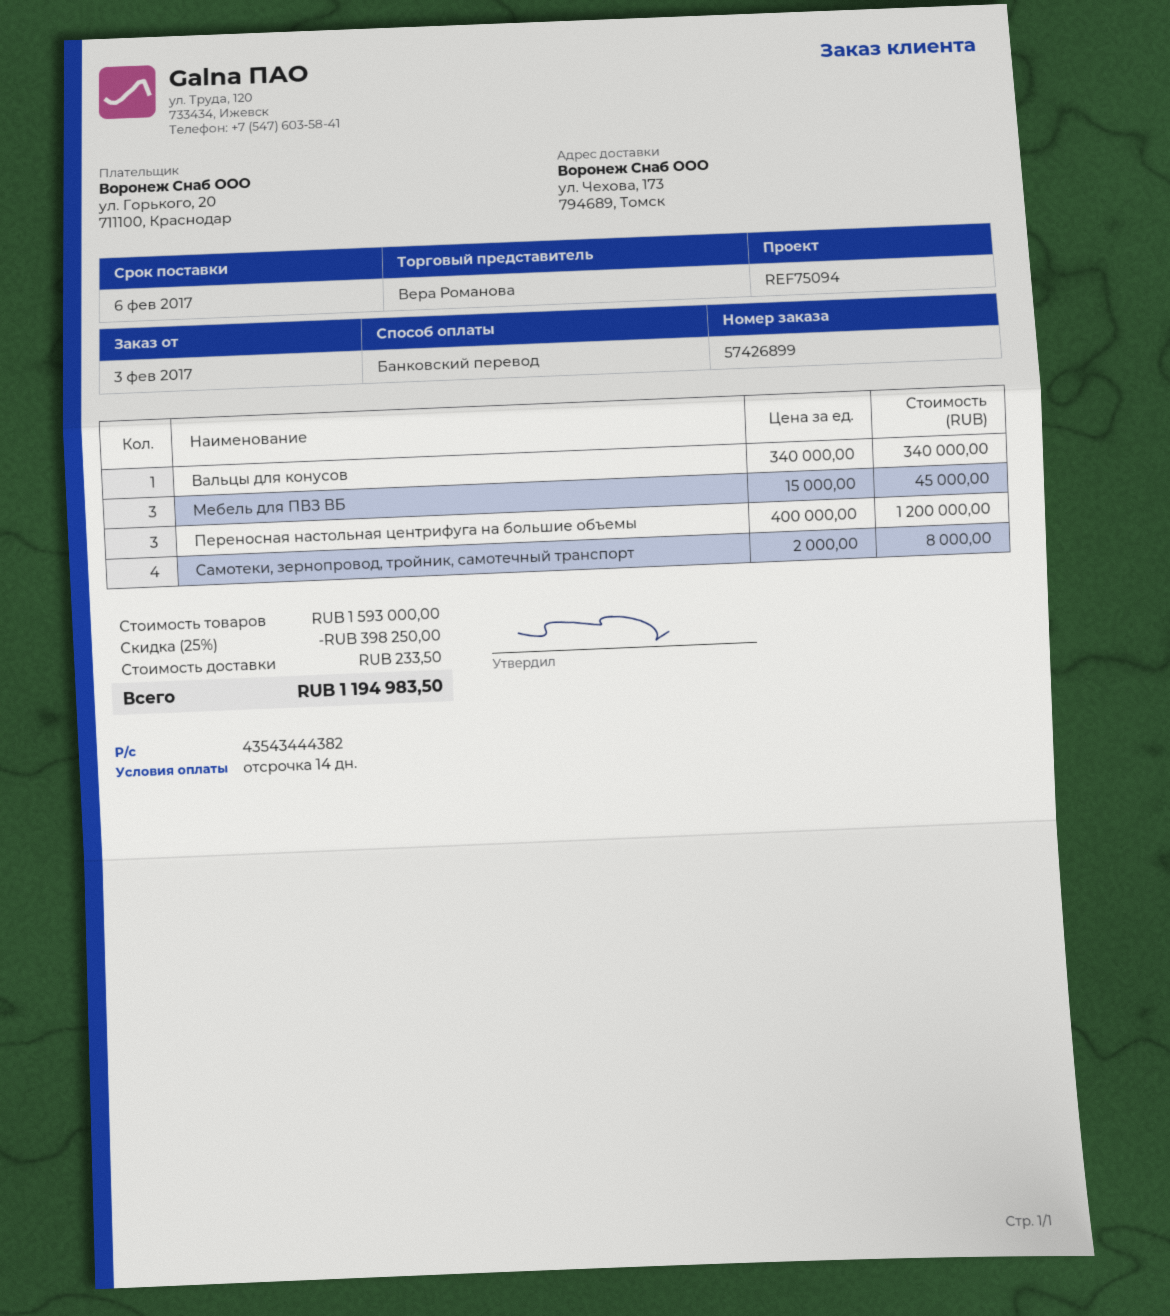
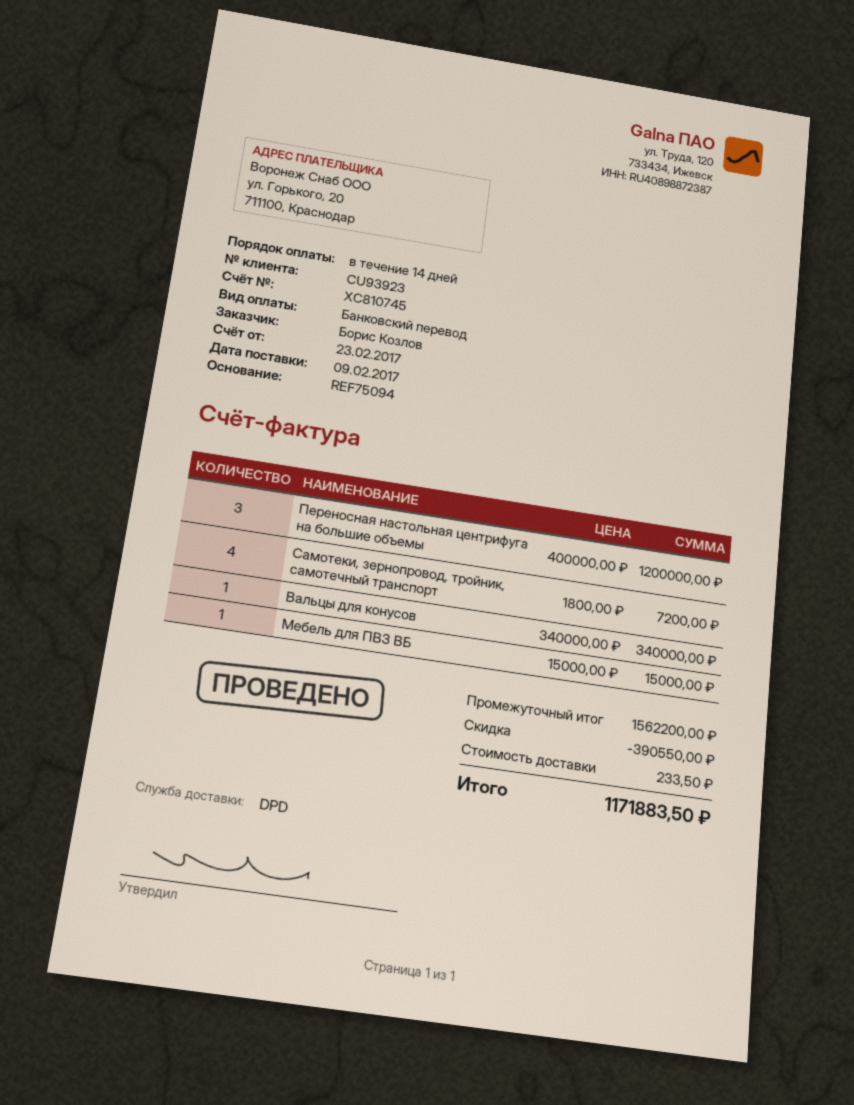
delivery date: 2017-02-06 -> 2017-02-09
Мебель для ПВЗ ВБ: 3 x 15000.00 = 45000.00 -> 1 x 15000.00 = 15000.00
Самотеки, зернопровод, тройник, самотечный транспорт: 4 x 2000.00 = 8000.00 -> 4 x 1800.00 = 7200.00
subtotal: 1593000.00 -> 1562200.00
discount: 398250.00 -> 390550.00
total: 1194983.50 -> 1171883.50

